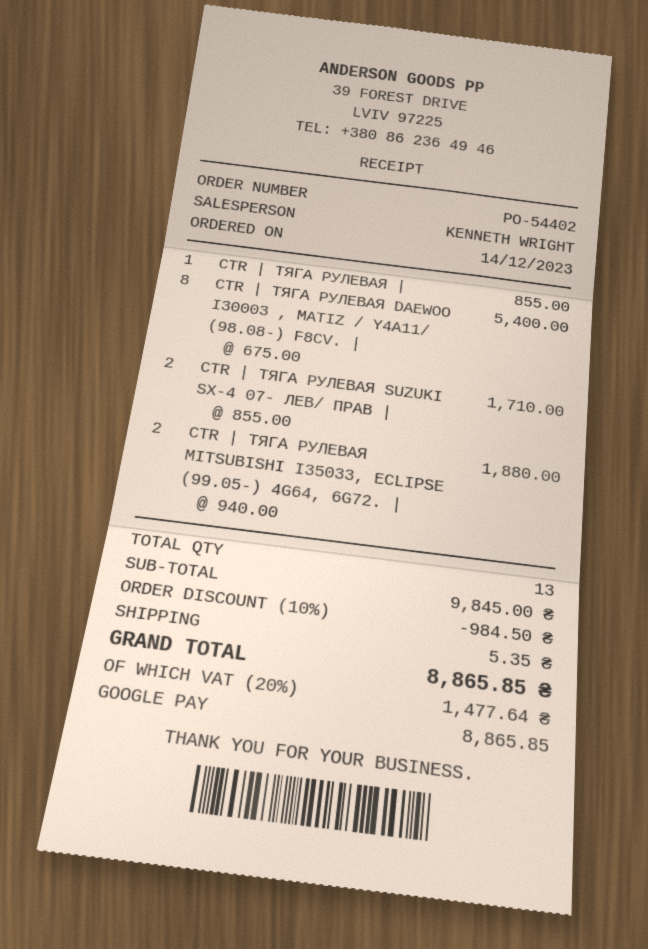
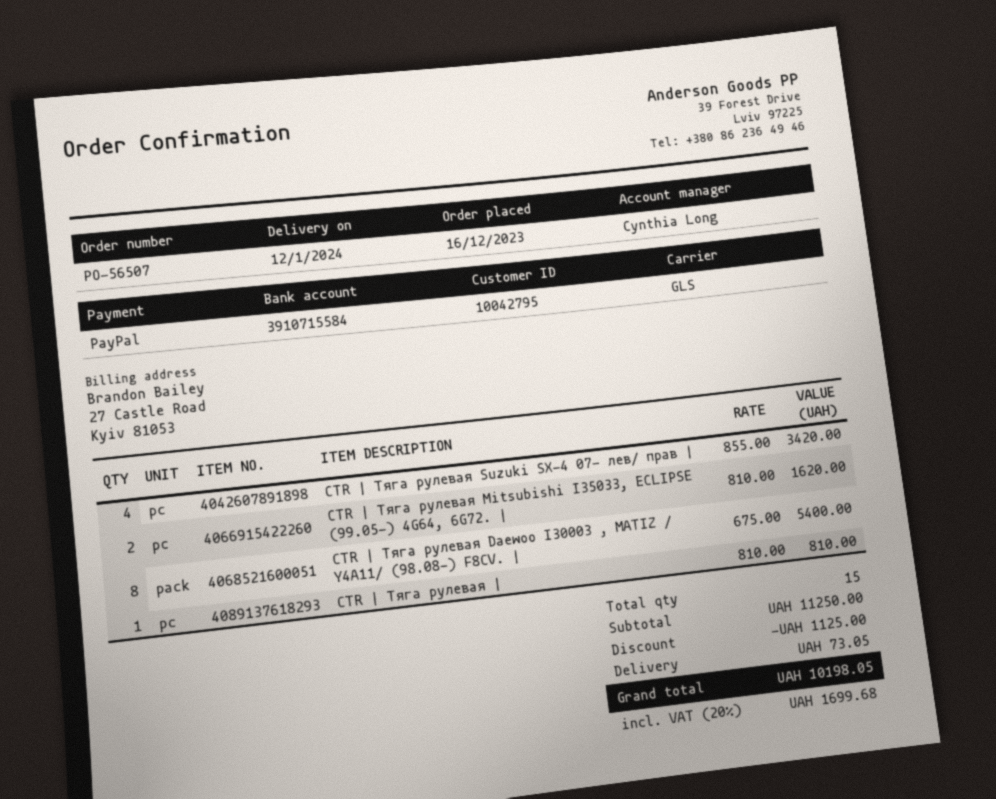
order number: PO-54402 -> PO-56507
order date: 2023-12-14 -> 2023-12-16
sales rep: KENNETH WRIGHT -> Cynthia Long
payment method: Google Pay -> PayPal
CTR | ТЯГА РУЛЕВАЯ |: 1 x 855.00 = 855.00 -> 1 x 810.00 = 810.00
CTR | ТЯГА РУЛЕВАЯ SUZUKI SX-4 07- ЛЕВ/ ПРАВ |: 2 x 855.00 = 1710.00 -> 4 x 855.00 = 3420.00
CTR | ТЯГА РУЛЕВАЯ MITSUBISHI I35033, ECLIPSE (99.05-) 4G64, 6G72. |: 2 x 940.00 = 1880.00 -> 2 x 810.00 = 1620.00
total quantity: 13 -> 15
subtotal: 9845.00 -> 11250.00
discount: 984.50 -> 1125.00
shipping: 5.35 -> 73.05
tax: 20% = 1477.64 -> 20% = 1699.68
total: 8865.85 -> 10198.05

